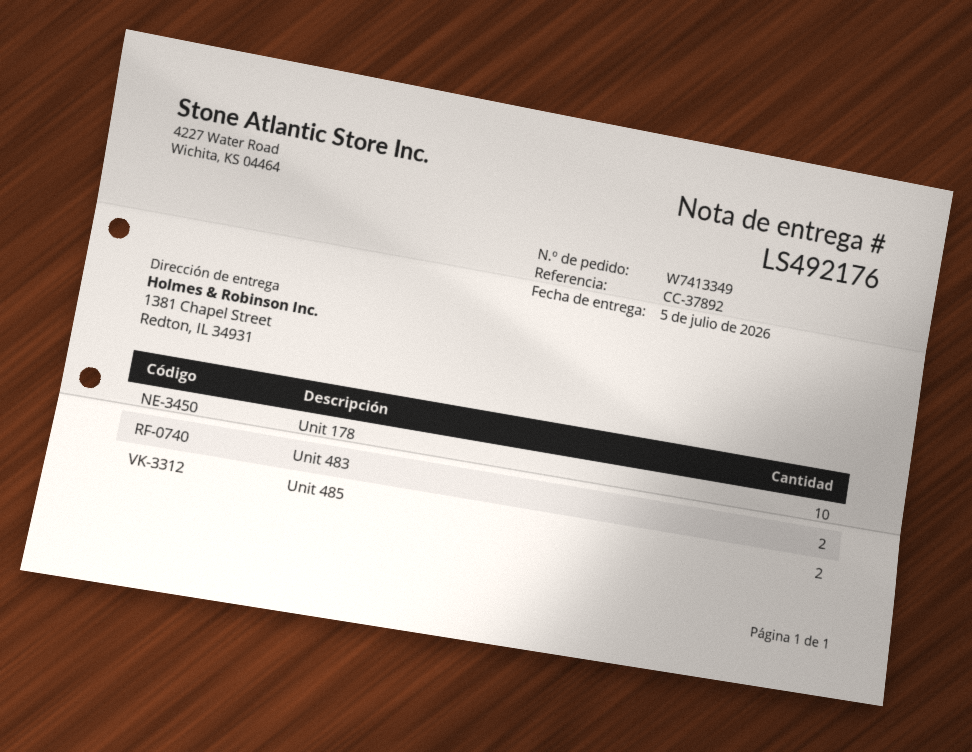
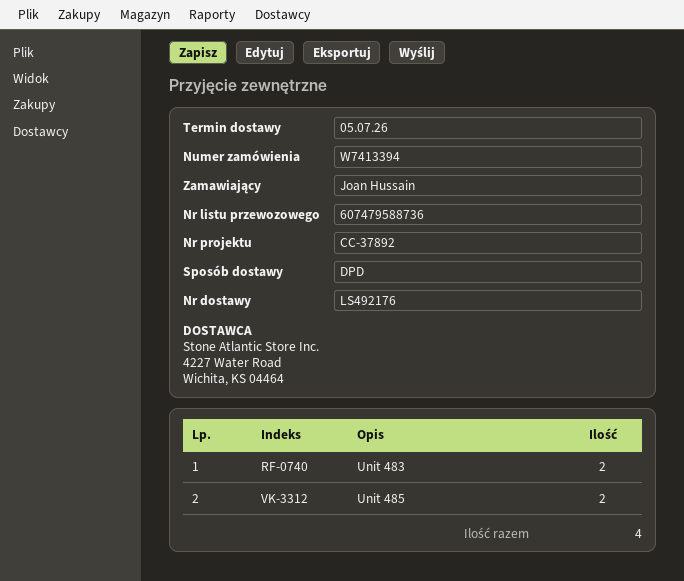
order number: W7413349 -> W7413394
Unit 178: 10 -> none

